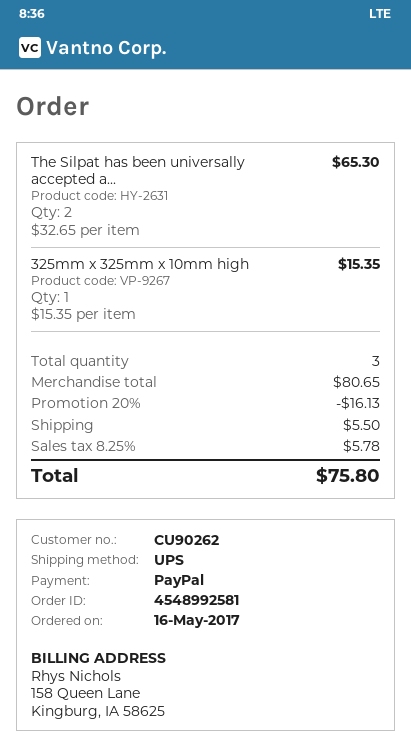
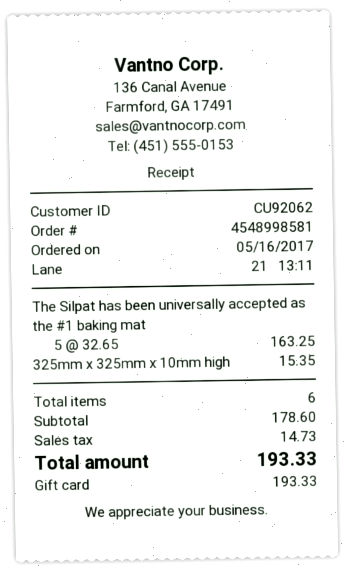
order number: 4548992581 -> 4548998581
customer number: CU90262 -> CU92062
payment method: PayPal -> gift card
The Silpat has been universally accepted a...: 2 x 32.65 = 65.30 -> 5 x 32.65 = 163.25
total quantity: 3 -> 6
subtotal: 80.65 -> 178.60
discount: 20% = 16.13 -> none
shipping: 5.50 -> none
tax: 5.78 -> 14.73
total: 75.80 -> 193.33

